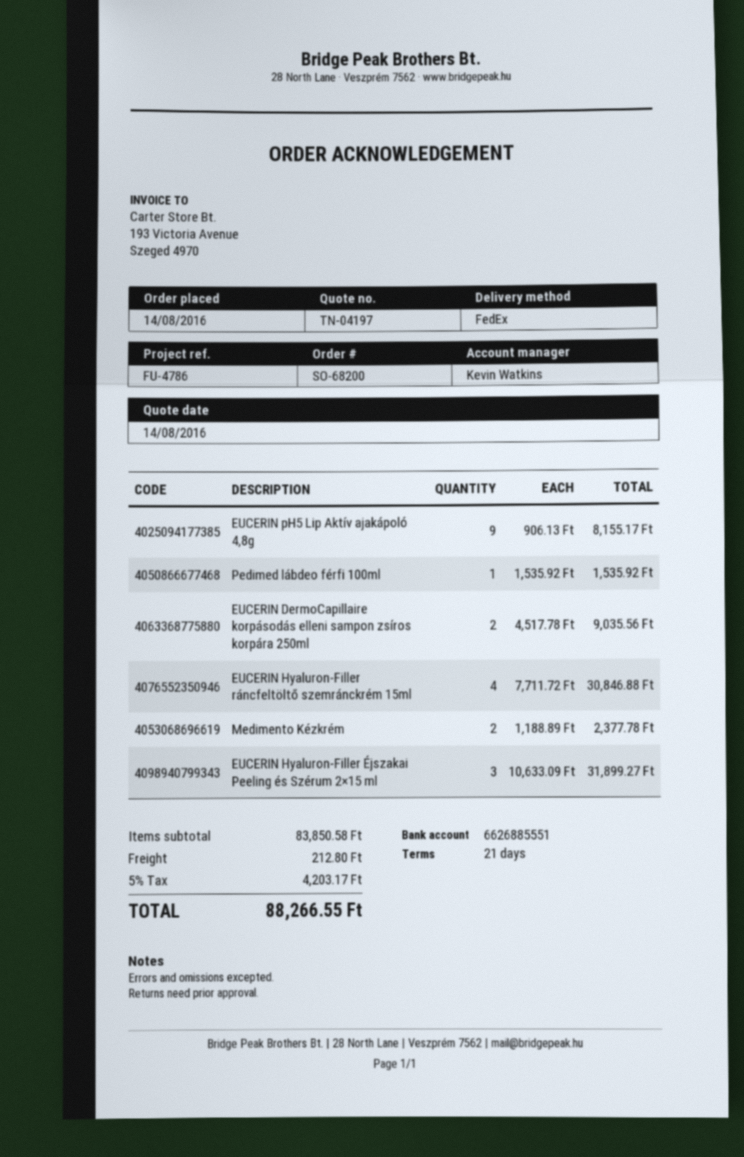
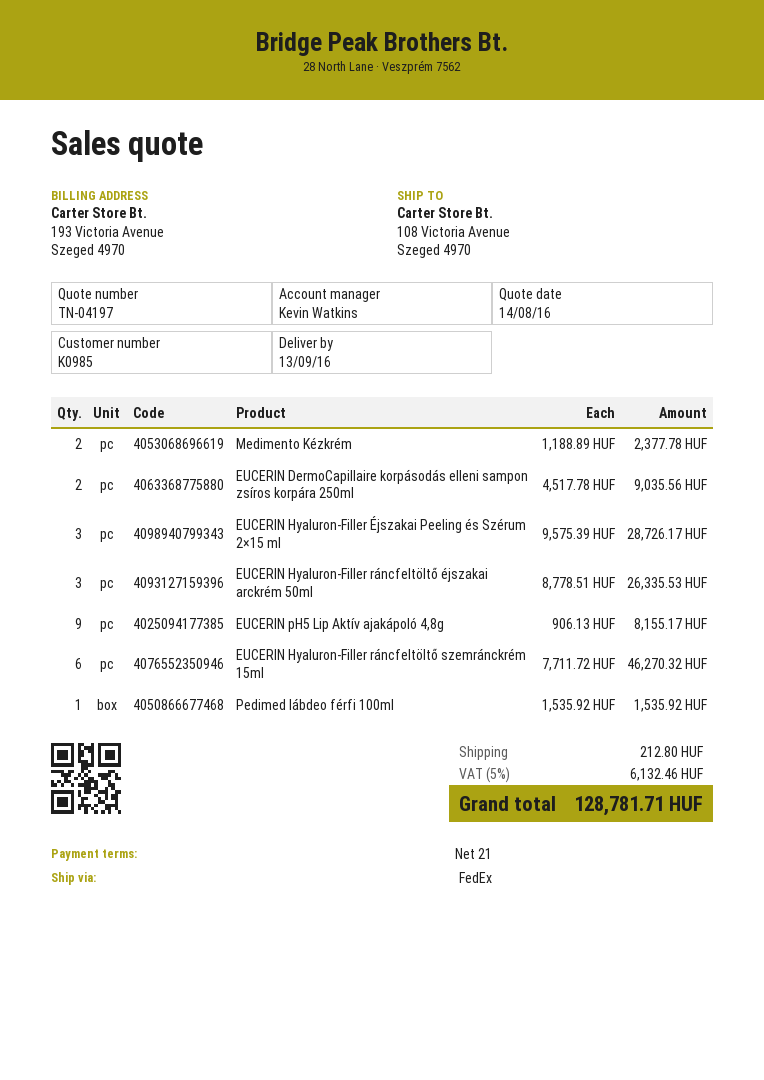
EUCERIN Hyaluron-Filler ráncfeltöltő szemránckrém 15ml: 4 x 7711.72 = 30846.88 -> 6 x 7711.72 = 46270.32
EUCERIN Hyaluron-Filler Éjszakai Peeling és Szérum 2×15 ml: 3 x 10633.09 = 31899.27 -> 3 x 9575.39 = 28726.17
EUCERIN Hyaluron-Filler ráncfeltöltő éjszakai arckrém 50ml: none -> 3 x 8778.51 = 26335.53
tax: 5% = 4203.17 -> 5% = 6132.46
total: 88266.55 -> 128781.71

